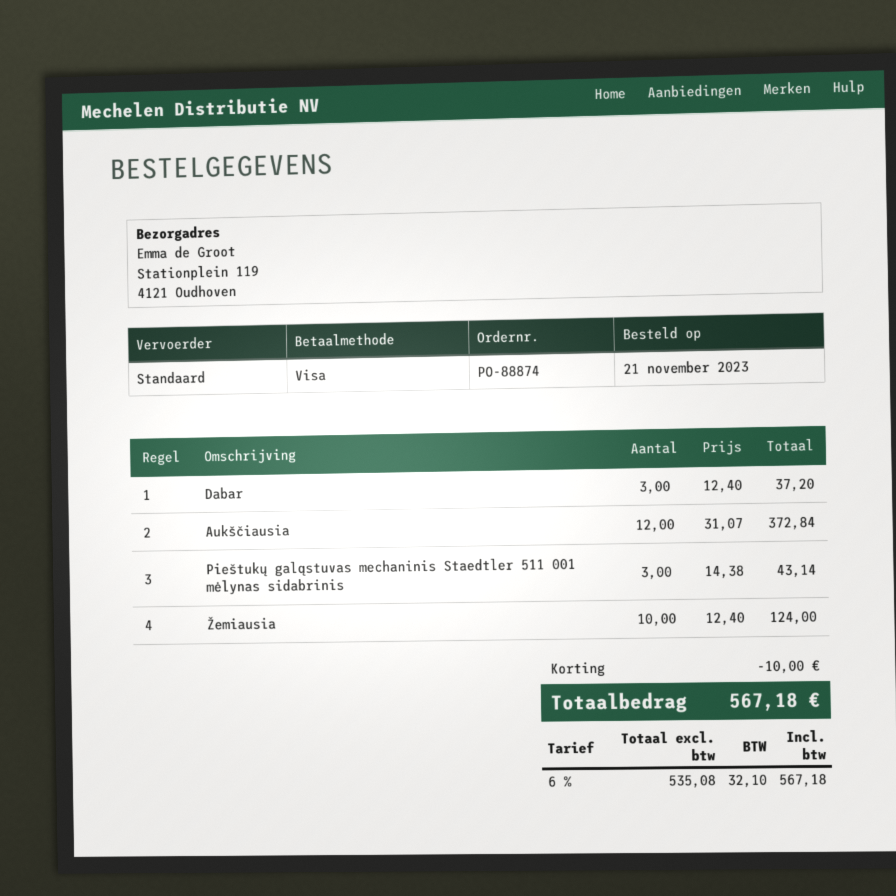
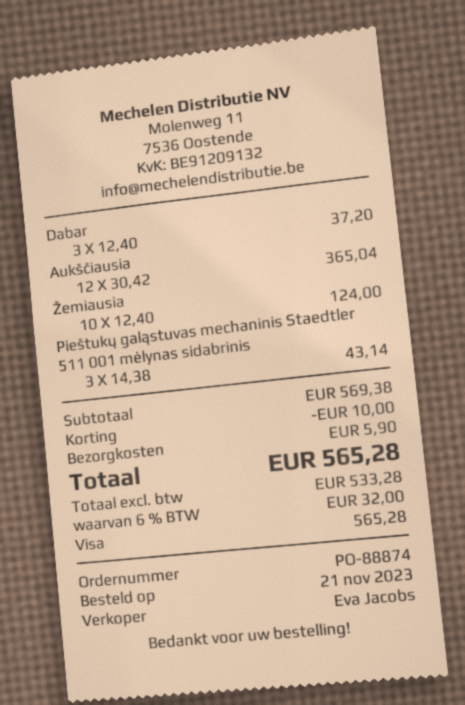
Aukščiausia: 12 x 31.07 = 372.84 -> 12 x 30.42 = 365.04
shipping: none -> 5.90
net: 535.08 -> 533.28
tax: 6% = 32.10 -> 6% = 32.00
total: 567.18 -> 565.28

